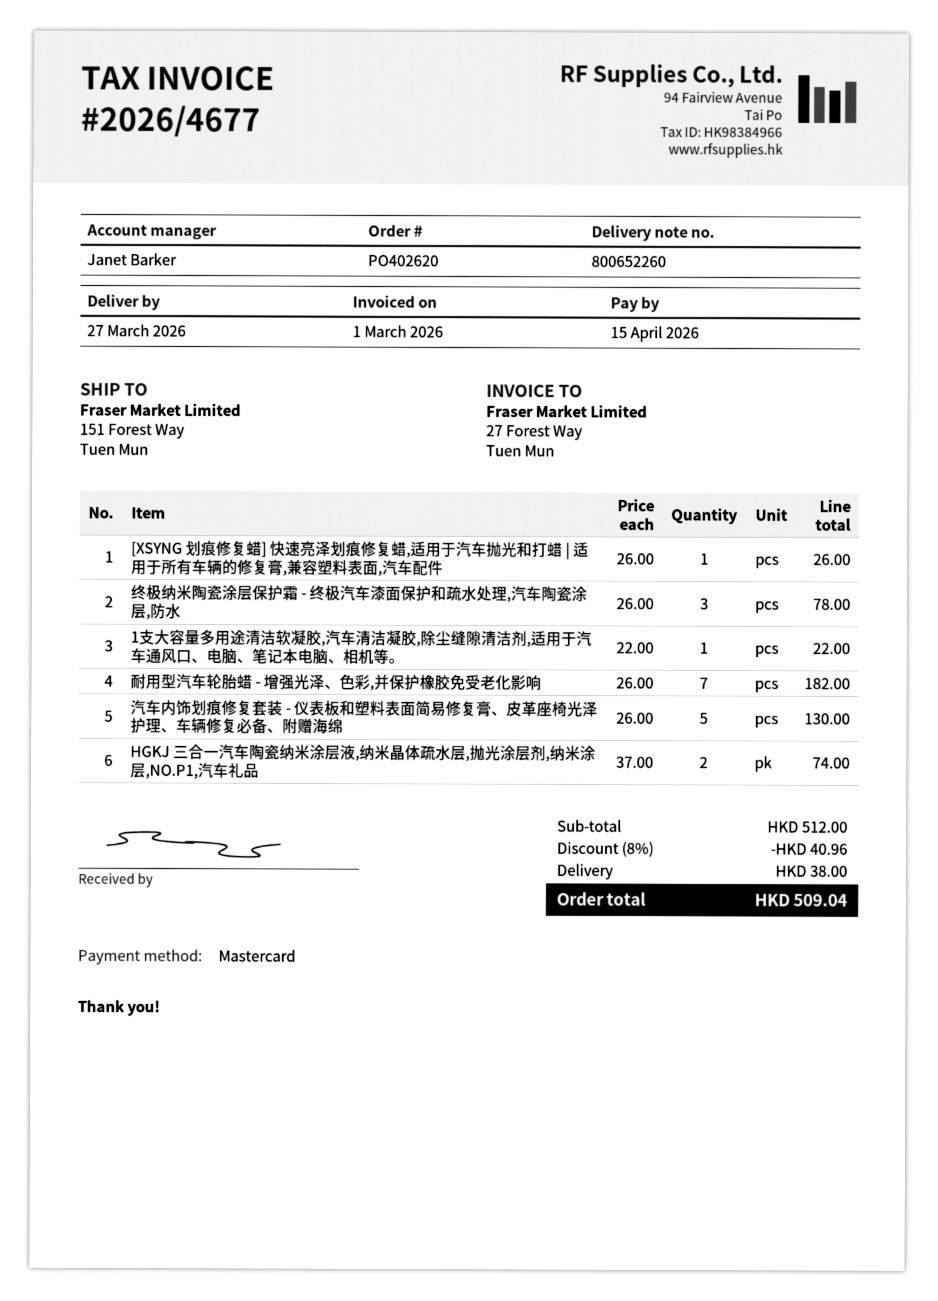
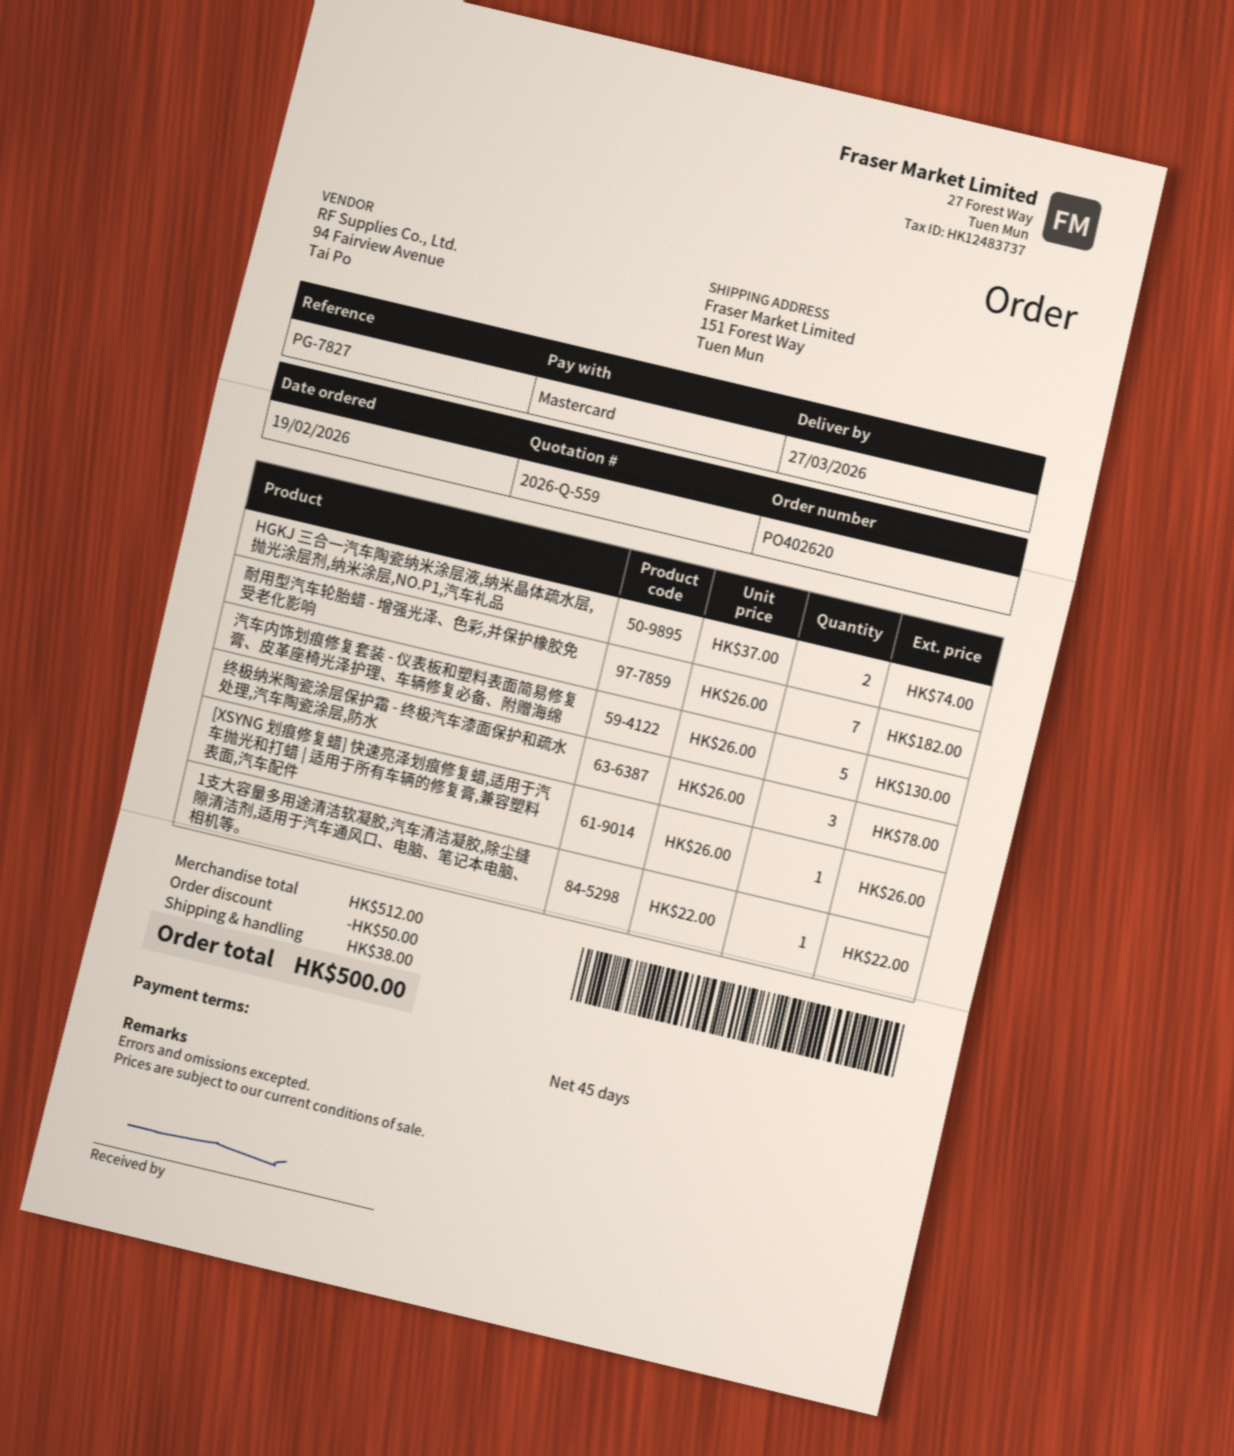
discount: 40.96 -> 50.00
total: 509.04 -> 500.00

